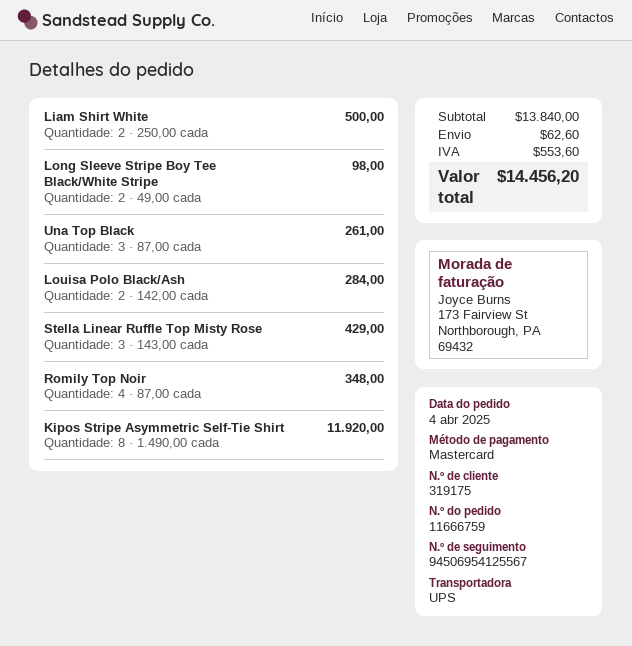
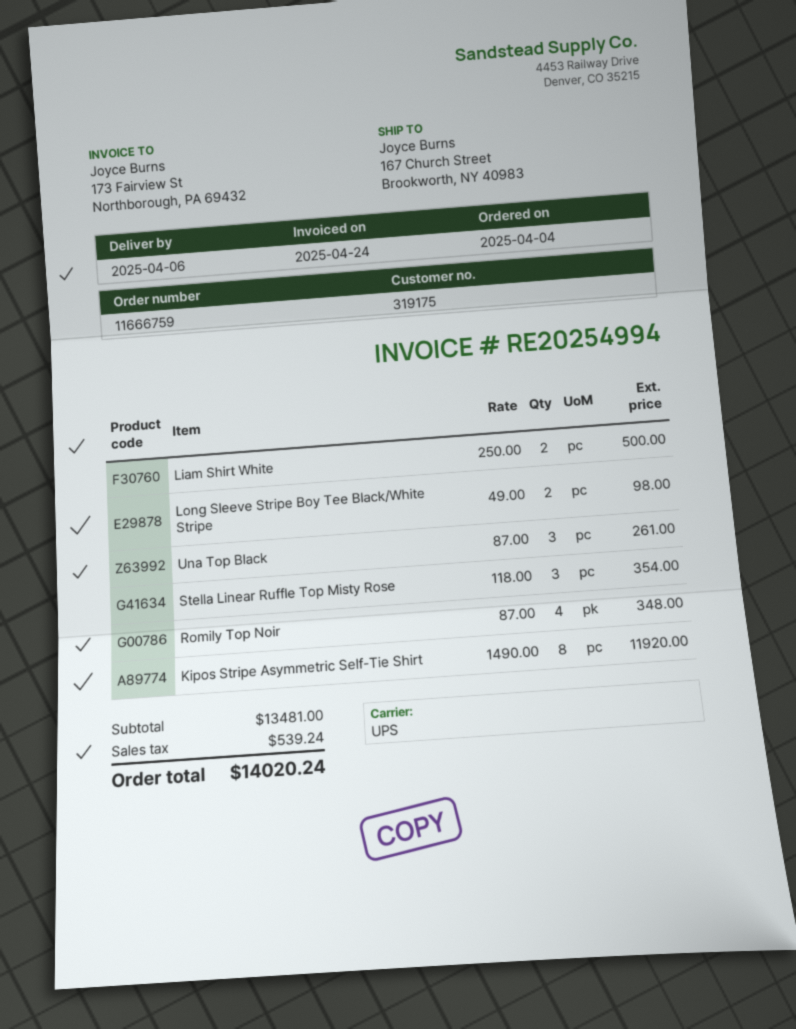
Louisa Polo Black/Ash: 2 x 142.00 = 284.00 -> none
Stella Linear Ruffle Top Misty Rose: 3 x 143.00 = 429.00 -> 3 x 118.00 = 354.00
subtotal: 13840.00 -> 13481.00
shipping: 62.60 -> none
tax: 553.60 -> 539.24
total: 14456.20 -> 14020.24

